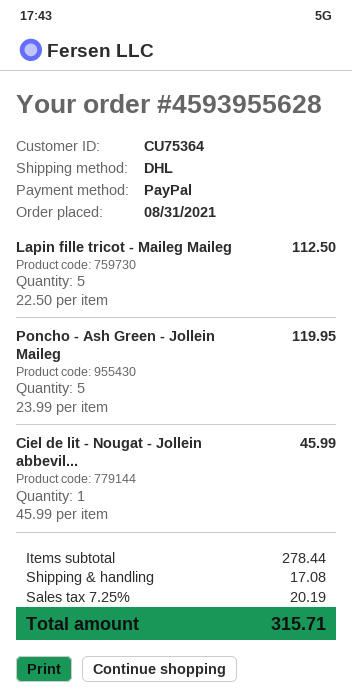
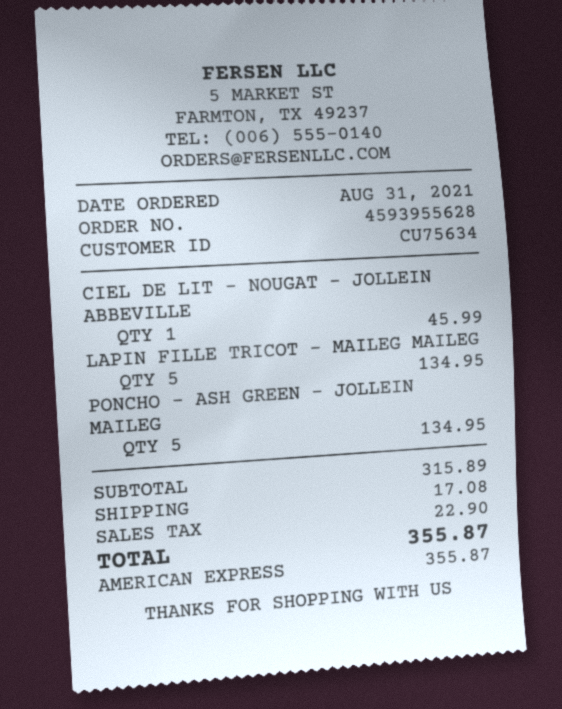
customer number: CU75364 -> CU75634
payment method: PayPal -> American Express
Lapin fille tricot - Maileg Maileg: 5 for 112.50 -> 5 for 134.95
Poncho - Ash Green - Jollein Maileg: 5 for 119.95 -> 5 for 134.95
subtotal: 278.44 -> 315.89
tax: 20.19 -> 22.90
total: 315.71 -> 355.87

